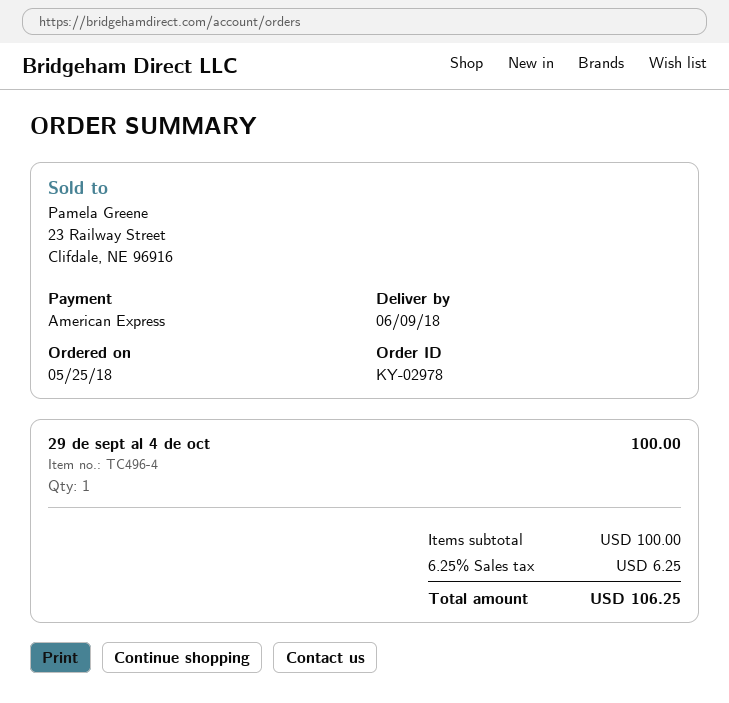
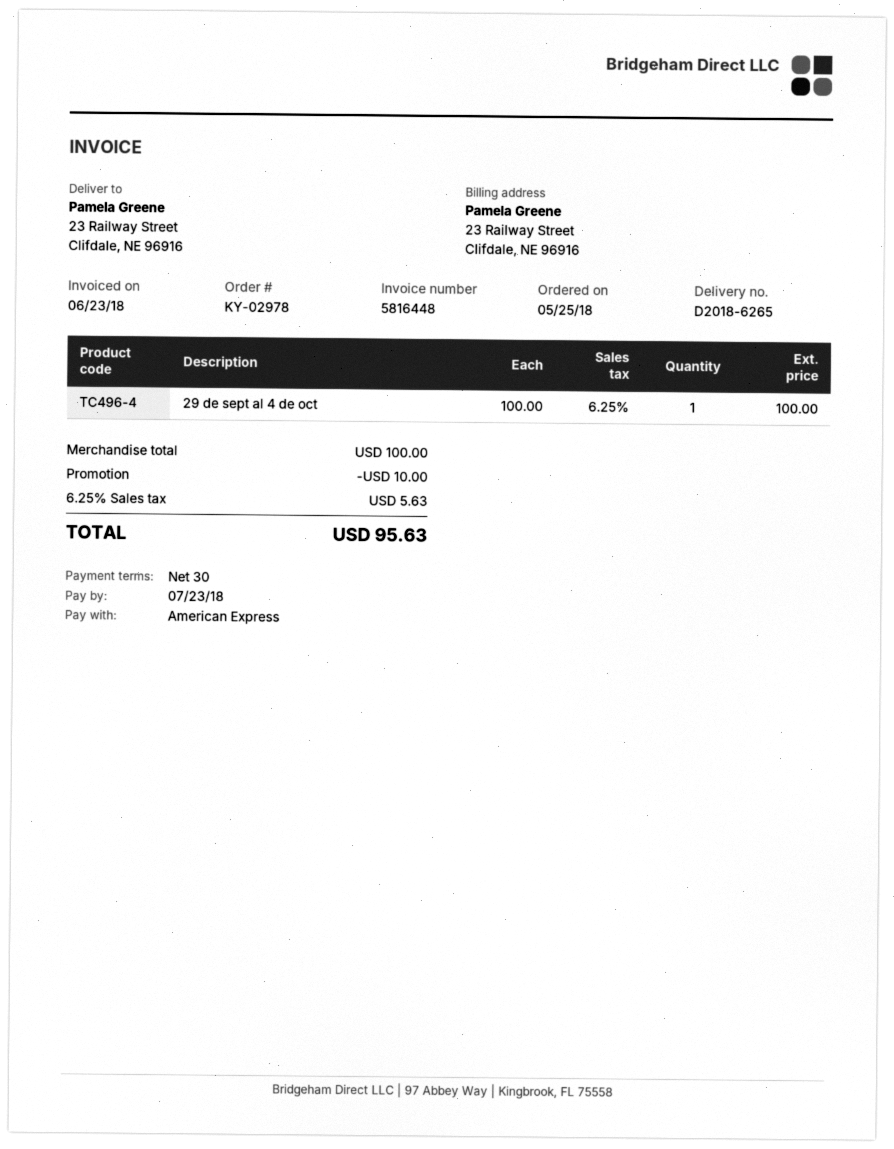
discount: none -> 10.00
tax: 6.25% = 6.25 -> 6.25% = 5.63
total: 106.25 -> 95.63

